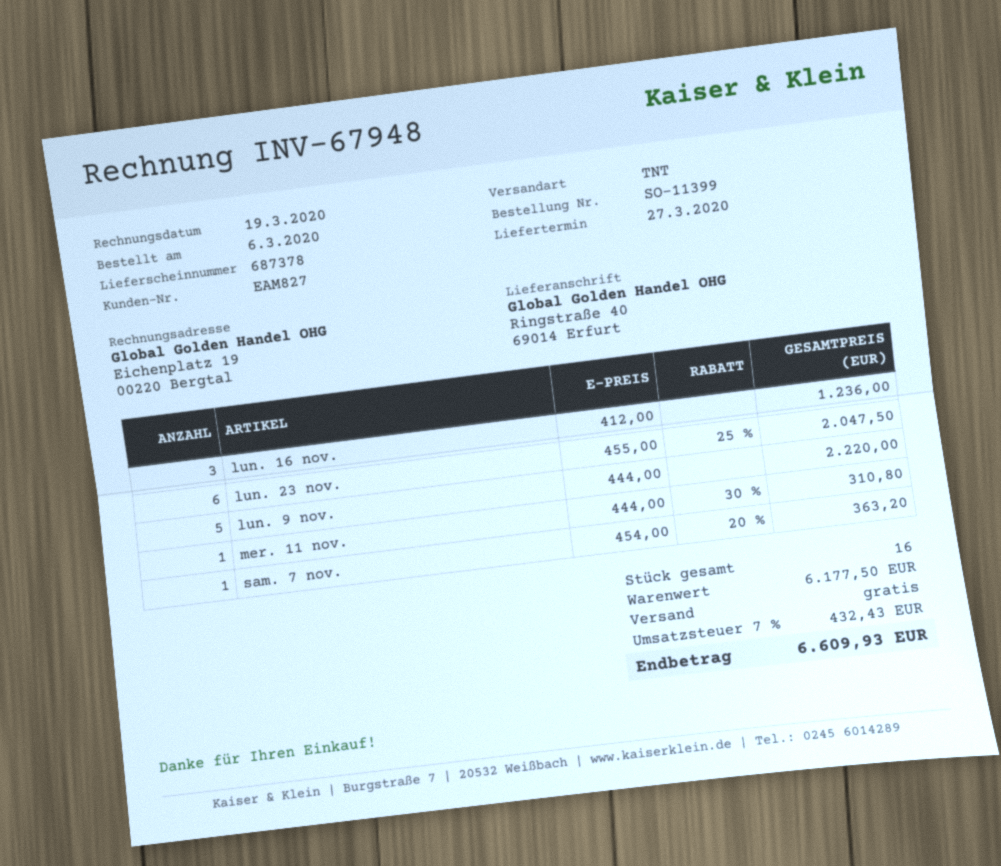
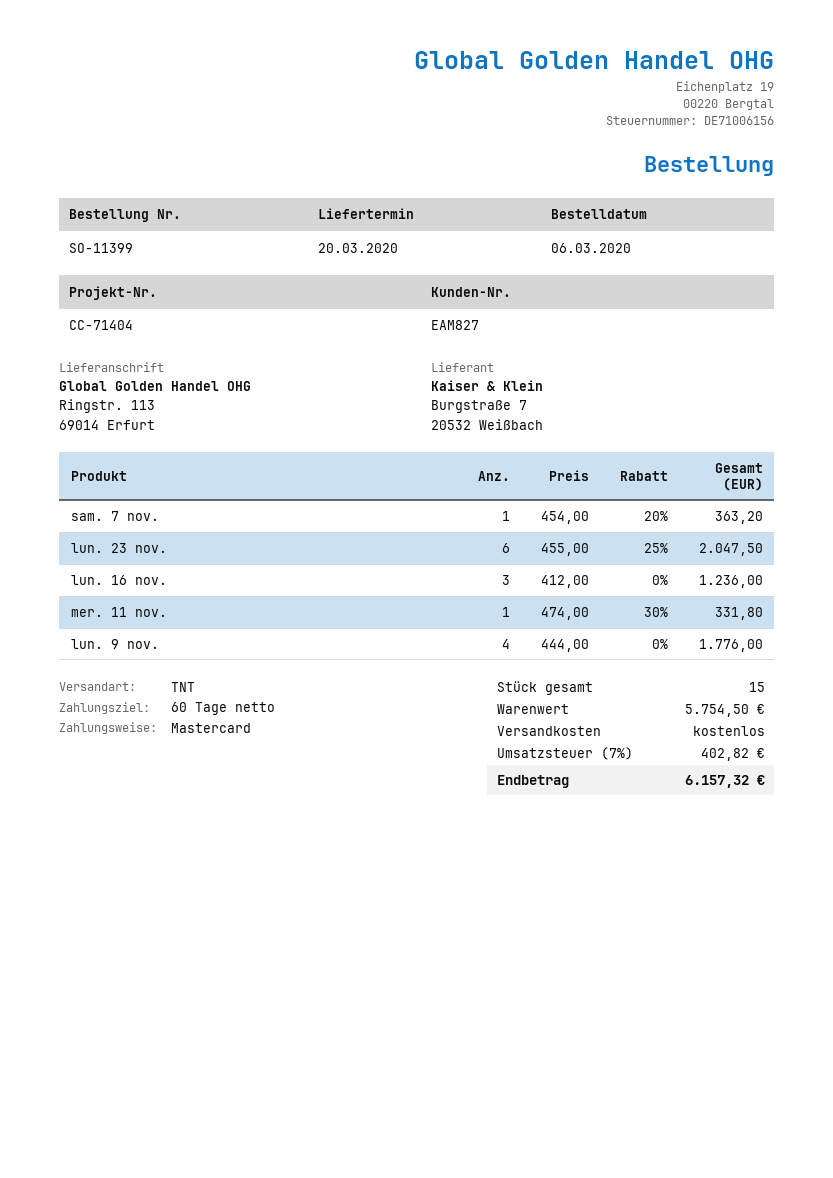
delivery date: 2020-03-27 -> 2020-03-20
ship to: Ringstraße 40, 69014 Erfurt -> Ringstr. 113, 69014 Erfurt
lun. 9 nov.: 5 x 444.00 = 2220.00 -> 4 x 444.00 = 1776.00
mer. 11 nov.: 1 x 444.00 - 30% = 310.80 -> 1 x 474.00 - 30% = 331.80
total quantity: 16 -> 15
subtotal: 6177.50 -> 5754.50
tax: 7% = 432.43 -> 7% = 402.82
total: 6609.93 -> 6157.32

